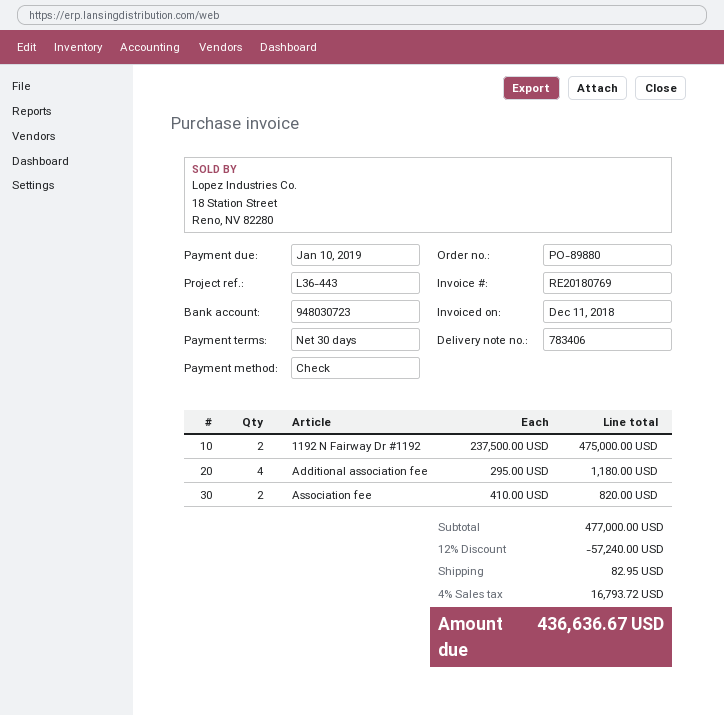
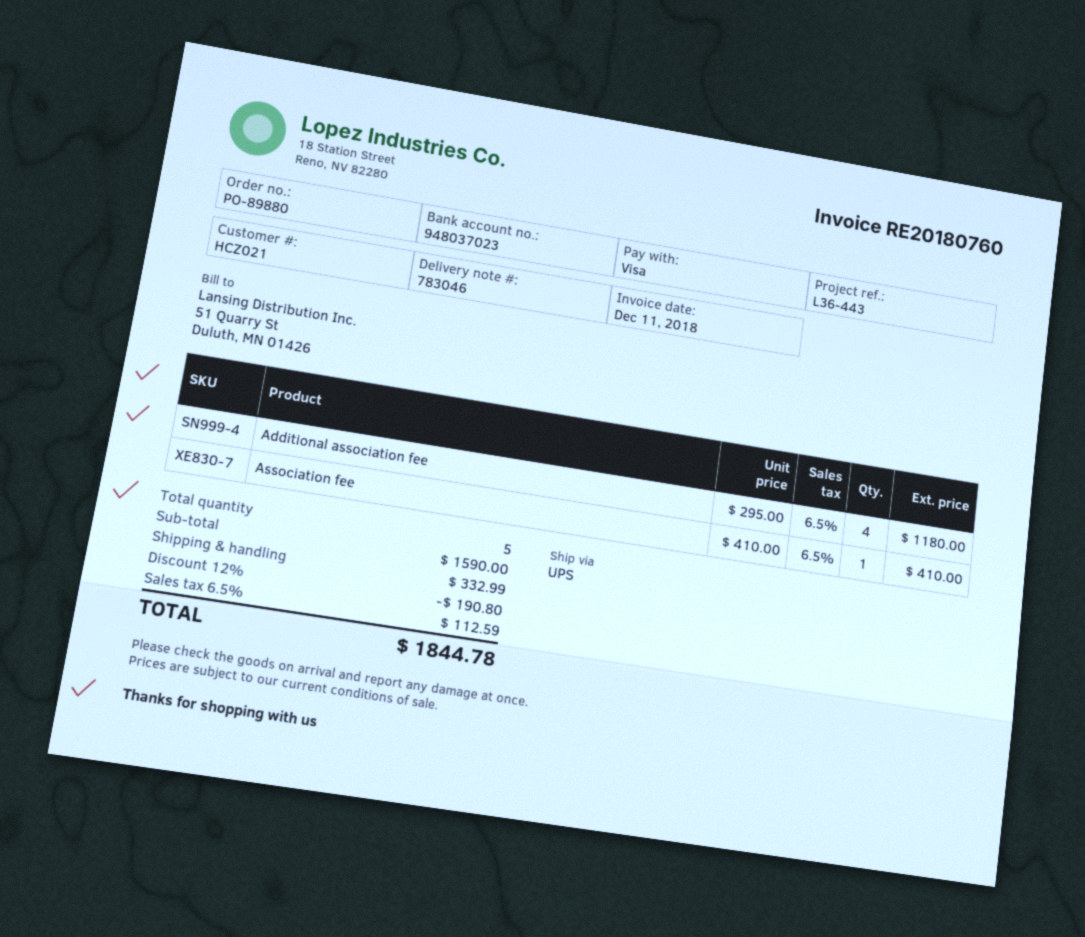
delivery note number: 783406 -> 783046
invoice number: RE20180769 -> RE20180760
payment method: cheque -> Visa
bank account: 948030723 -> 948037023
1192 N Fairway Dr #1192: 2 x 237500.00 = 475000.00 -> none
Association fee: 2 x 410.00 = 820.00 -> 1 x 410.00 = 410.00
subtotal: 477000.00 -> 1590.00
discount: 12% = 57240.00 -> 12% = 190.80
shipping: 82.95 -> 332.99
tax: 4% = 16793.72 -> 6.5% = 112.59
total: 436636.67 -> 1844.78

